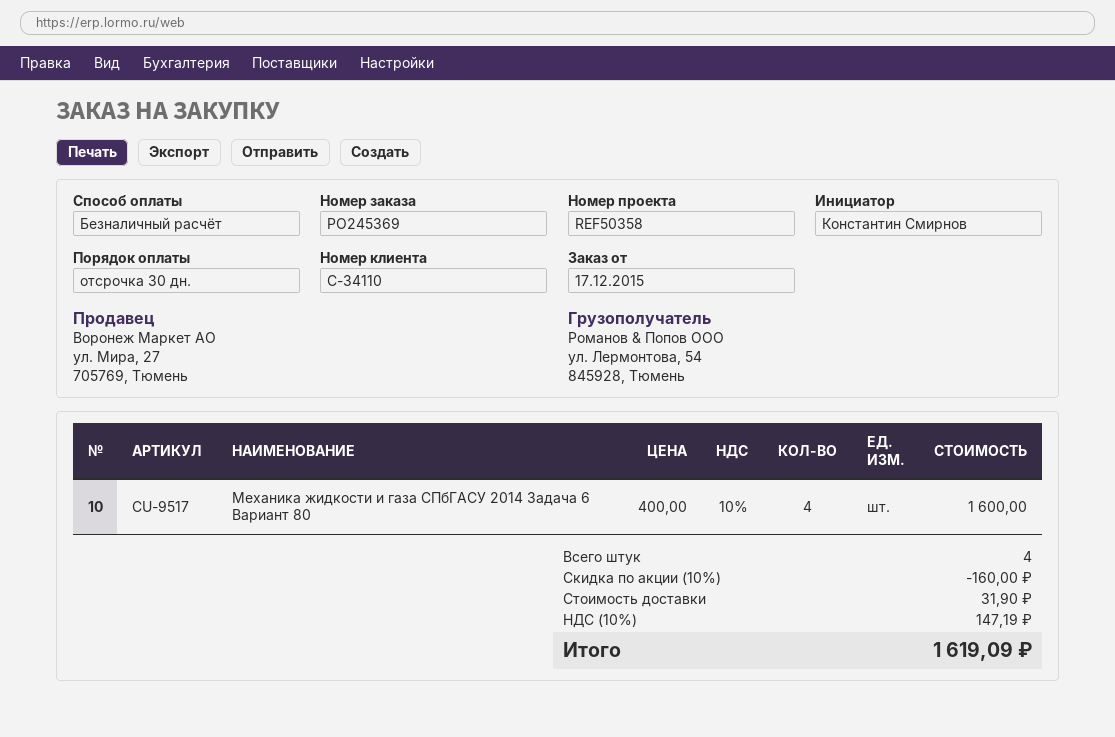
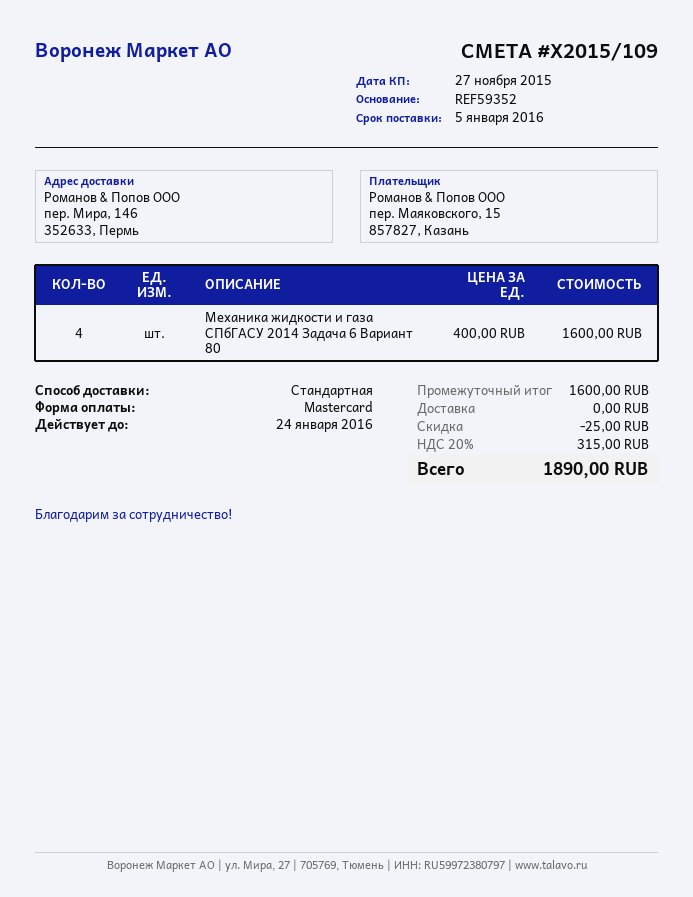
reference: REF50358 -> REF59352
payment method: bank transfer -> Mastercard
ship to: ул. Лермонтова, 54, 845928, Тюмень -> пер. Мира, 146, 352633, Пермь
discount: 160.00 -> 25.00
shipping: 31.90 -> 0.00
tax: 10% = 147.19 -> 20% = 315.00
total: 1619.09 -> 1890.00

